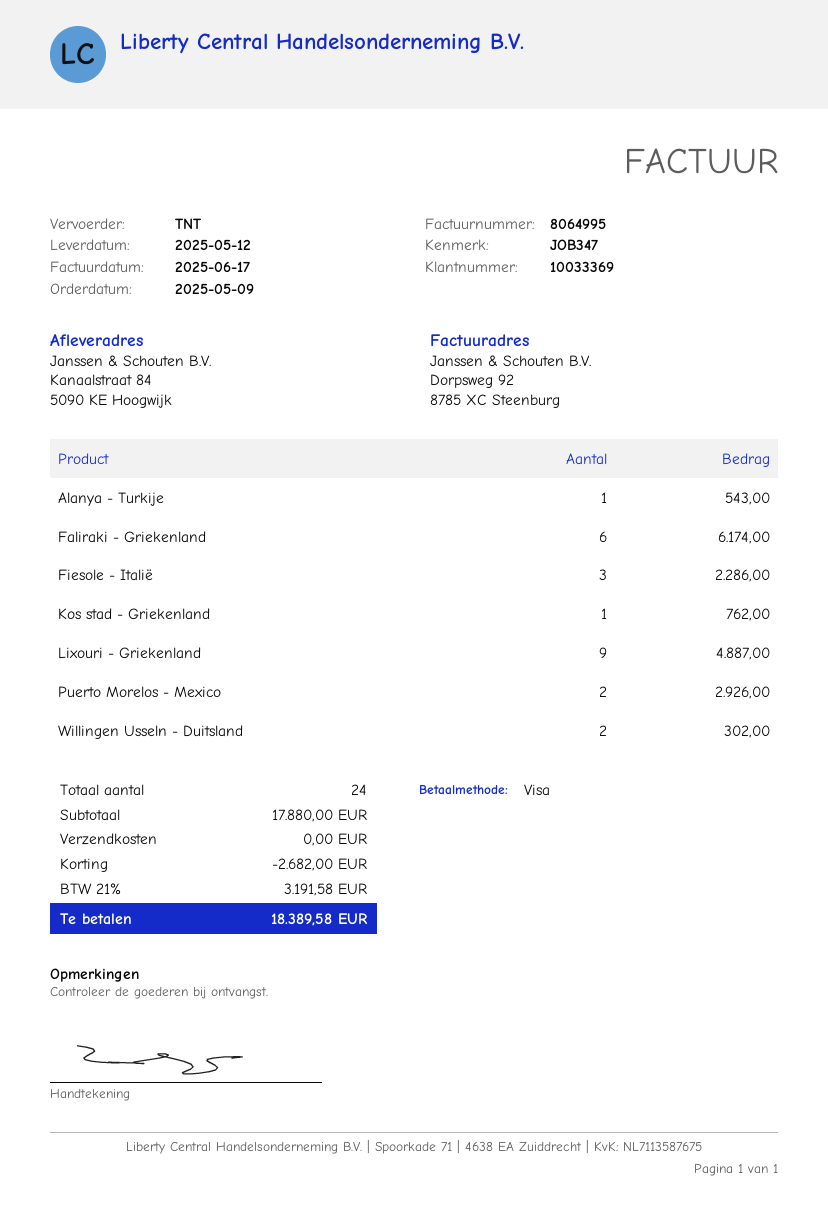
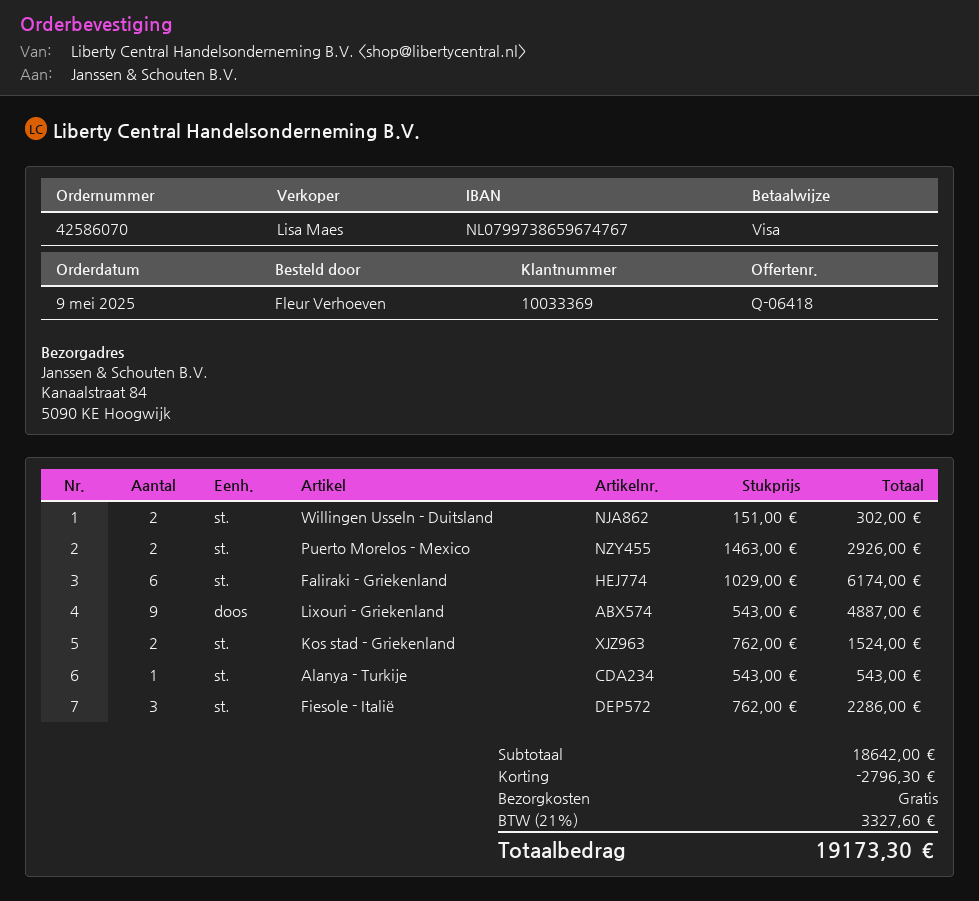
Kos stad - Griekenland: 1 for 762.00 -> 2 for 1524.00
subtotal: 17880.00 -> 18642.00
discount: 2682.00 -> 2796.30
tax: 21% = 3191.58 -> 21% = 3327.60
total: 18389.58 -> 19173.30

